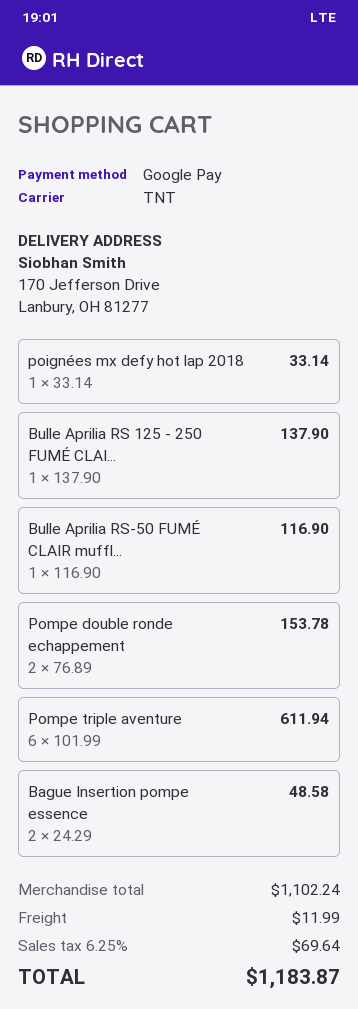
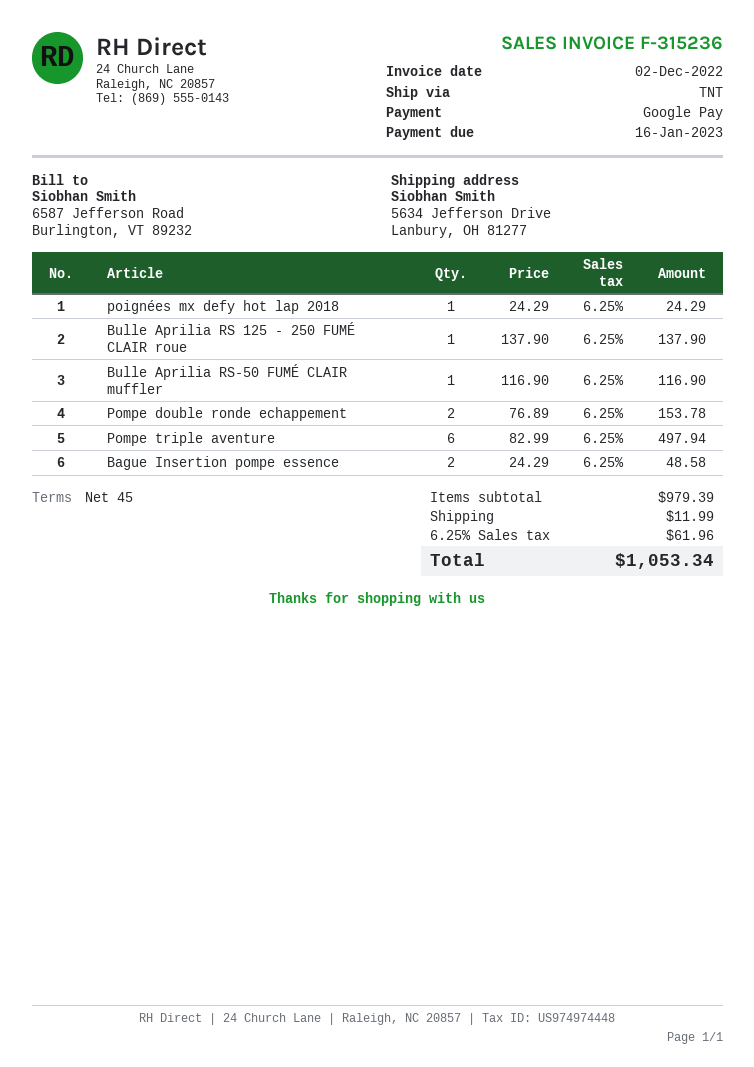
ship to: 170 Jefferson Drive, Lanbury, OH 81277 -> 5634 Jefferson Drive, Lanbury, OH 81277
poignées mx defy hot lap 2018: 1 x 33.14 = 33.14 -> 1 x 24.29 = 24.29
Pompe triple aventure: 6 x 101.99 = 611.94 -> 6 x 82.99 = 497.94
subtotal: 1102.24 -> 979.39
tax: 6.25% = 69.64 -> 6.25% = 61.96
total: 1183.87 -> 1053.34

